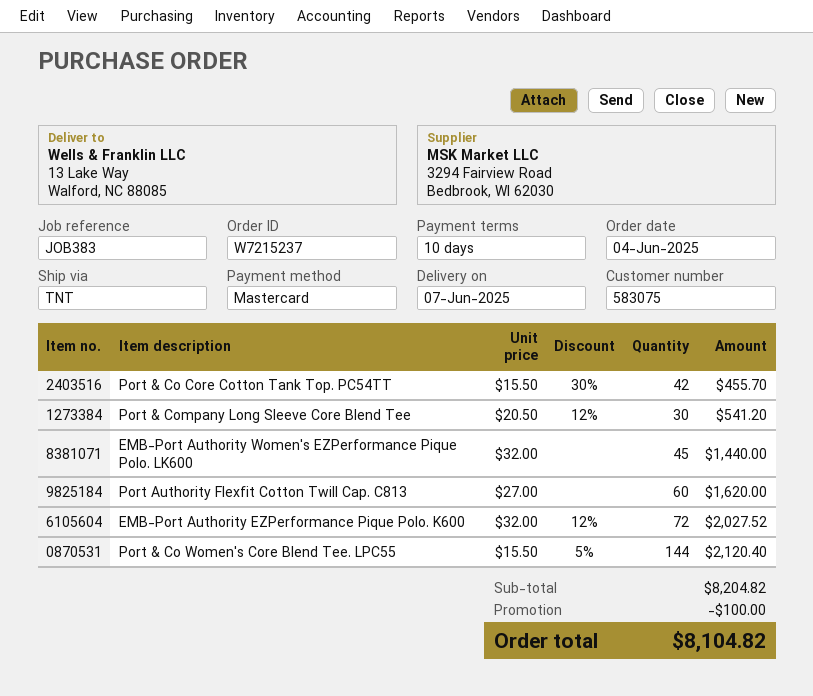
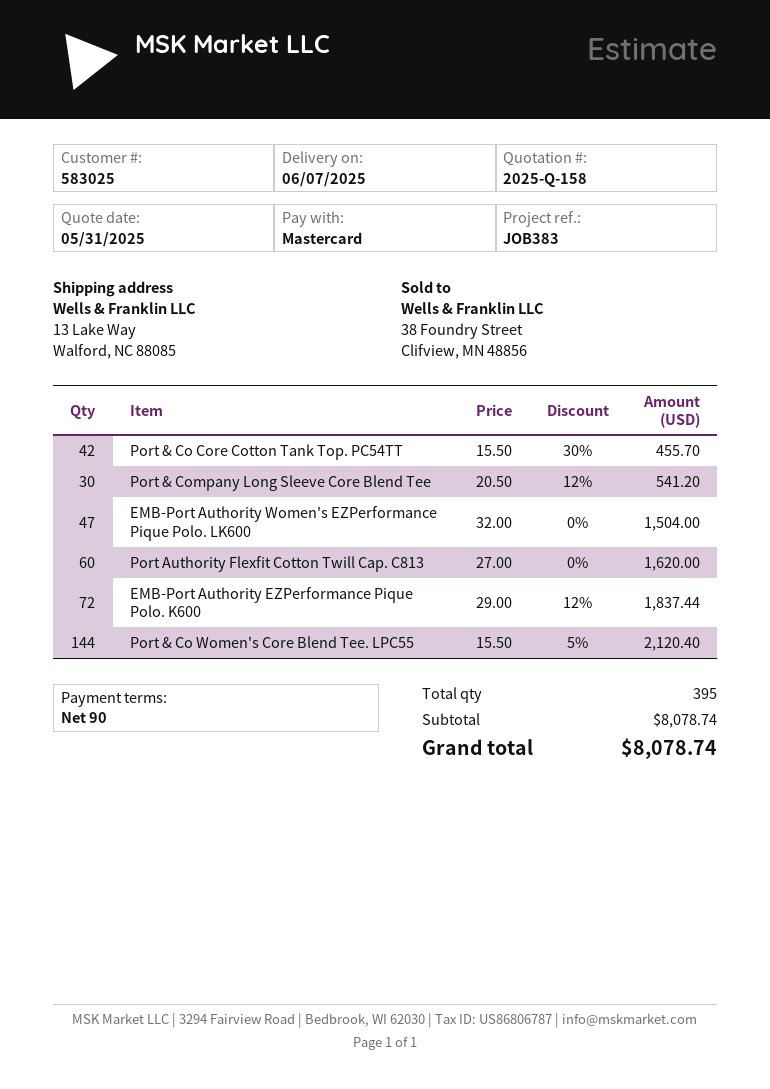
payment terms: 10 days -> 90 days
customer number: 583075 -> 583025
EMB-Port Authority Women's EZPerformance Pique Polo. LK600: 45 x 32.00 = 1440.00 -> 47 x 32.00 = 1504.00
EMB-Port Authority EZPerformance Pique Polo. K600: 72 x 32.00 - 12% = 2027.52 -> 72 x 29.00 - 12% = 1837.44
subtotal: 8204.82 -> 8078.74
discount: 100.00 -> none
total: 8104.82 -> 8078.74

